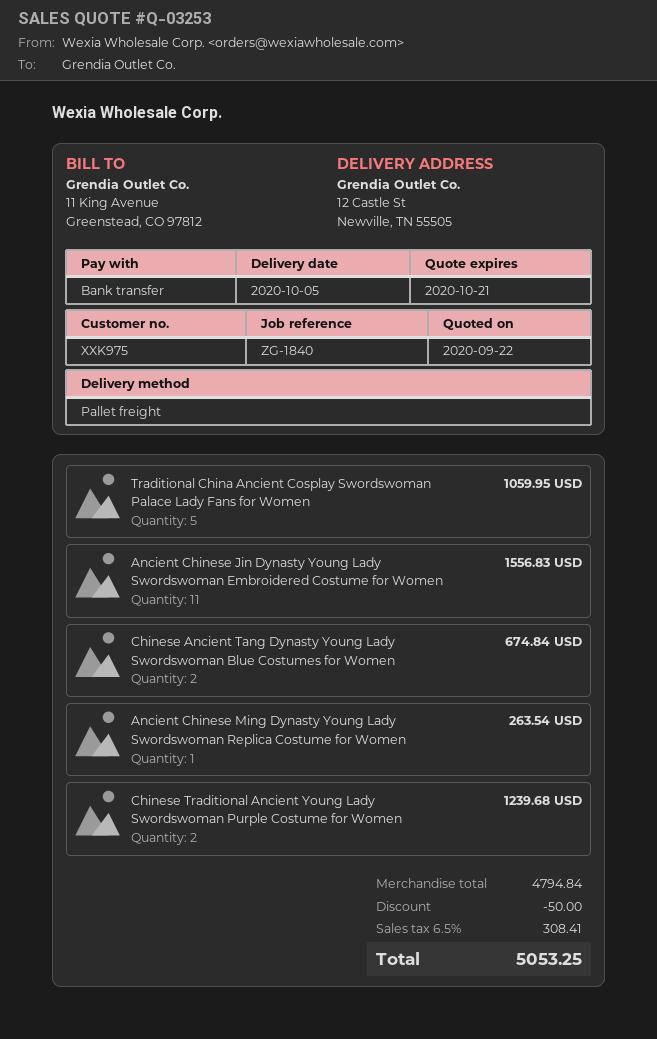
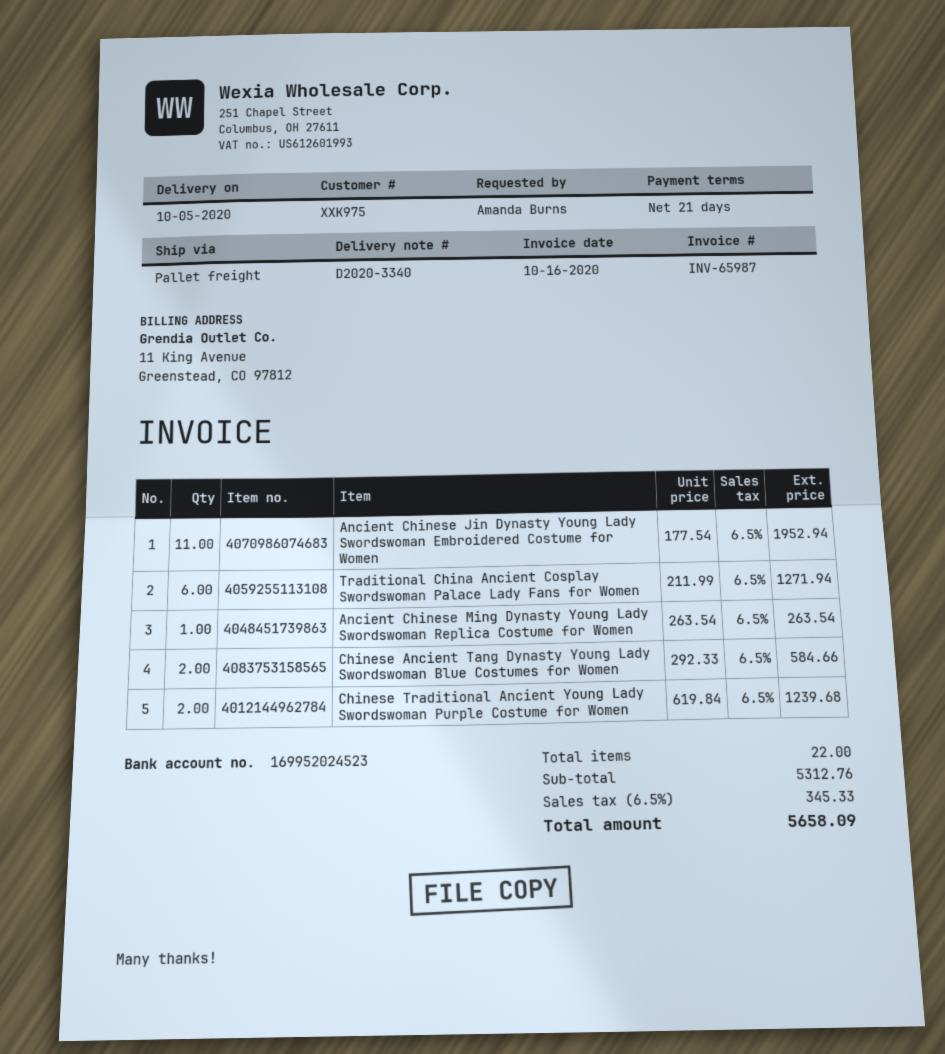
Traditional China Ancient Cosplay Swordswoman Palace Lady Fans for Women: 5 for 1059.95 -> 6 for 1271.94
Ancient Chinese Jin Dynasty Young Lady Swordswoman Embroidered Costume for Women: 11 for 1556.83 -> 11 for 1952.94
Chinese Ancient Tang Dynasty Young Lady Swordswoman Blue Costumes for Women: 2 for 674.84 -> 2 for 584.66
subtotal: 4794.84 -> 5312.76
discount: 50.00 -> none
tax: 6.5% = 308.41 -> 6.5% = 345.33
total: 5053.25 -> 5658.09

